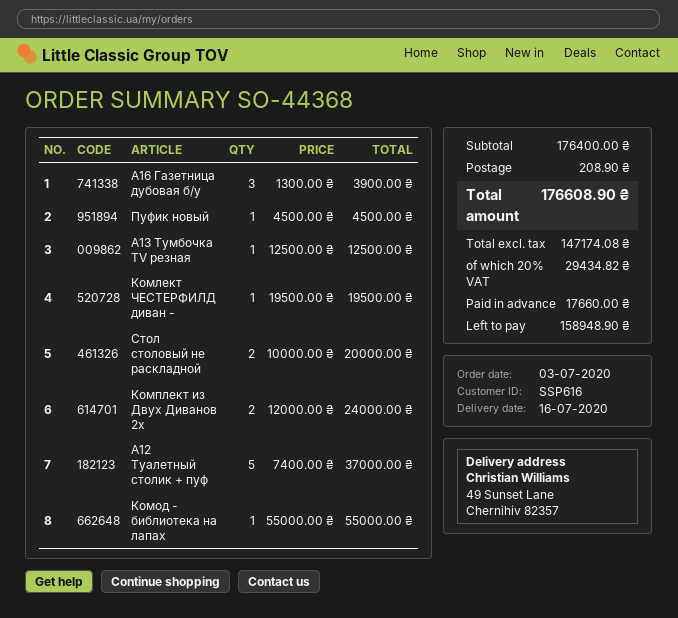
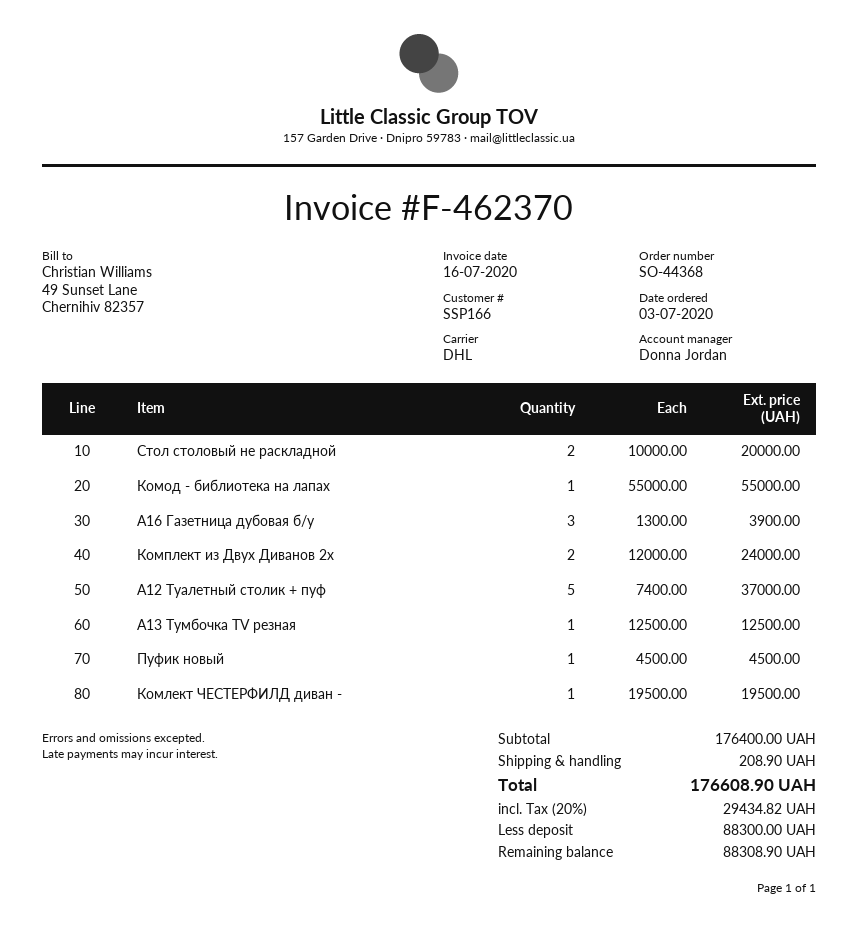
customer number: SSP616 -> SSP166
deposit: 17660.00 -> 88300.00
balance: 158948.90 -> 88308.90

